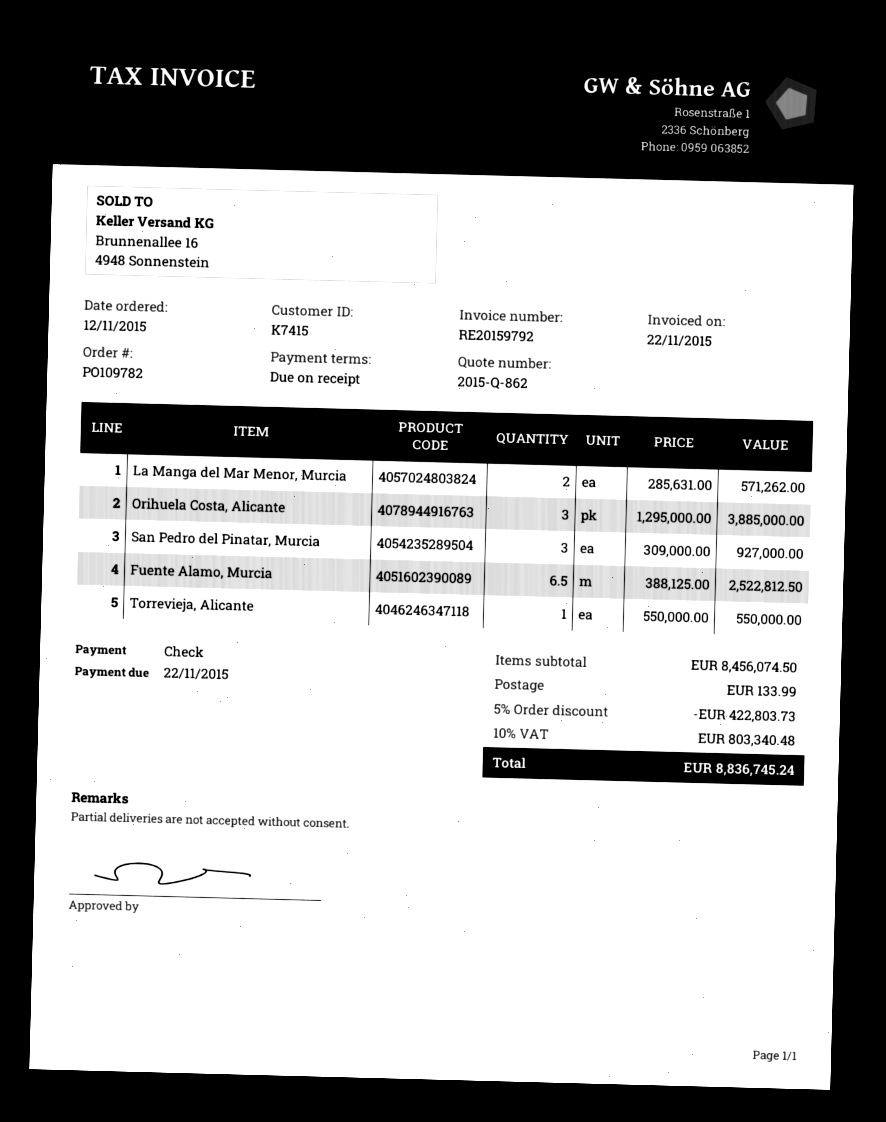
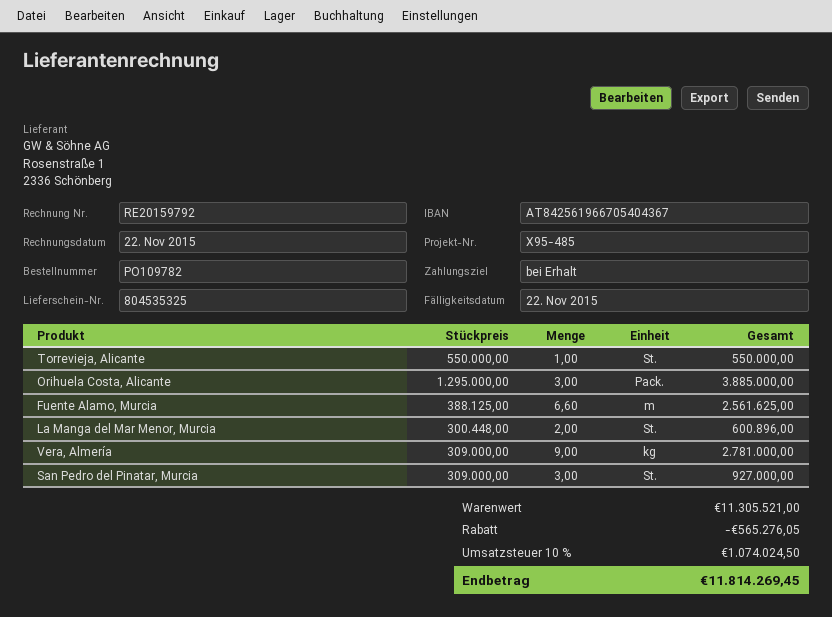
La Manga del Mar Menor, Murcia: 2 x 285631.00 = 571262.00 -> 2 x 300448.00 = 600896.00
Fuente Alamo, Murcia: 6.5 x 388125.00 = 2522812.50 -> 6.6 x 388125.00 = 2561625.00
Vera, Almería: none -> 9 x 309000.00 = 2781000.00
subtotal: 8456074.50 -> 11305521.00
discount: 422803.73 -> 565276.05
shipping: 133.99 -> none
tax: 10% = 803340.48 -> 10% = 1074024.50
total: 8836745.24 -> 11814269.45

